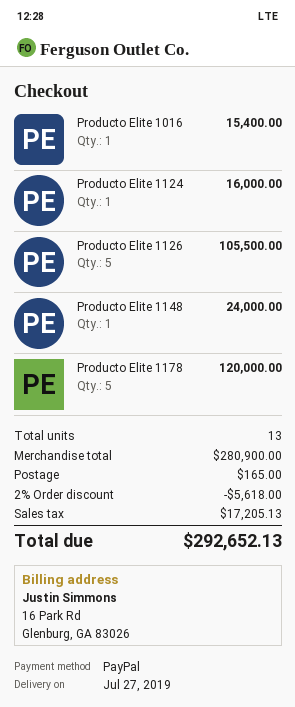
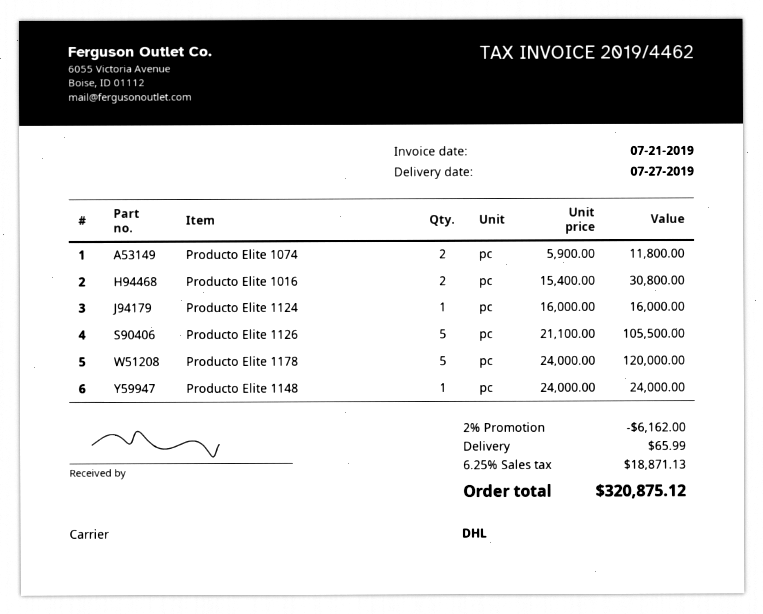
Producto Elite 1016: 1 for 15400.00 -> 2 for 30800.00
Producto Elite 1074: none -> 2 for 11800.00
discount: 2% = 5618.00 -> 2% = 6162.00
shipping: 165.00 -> 65.99
tax: 17205.13 -> 18871.13
total: 292652.13 -> 320875.12

